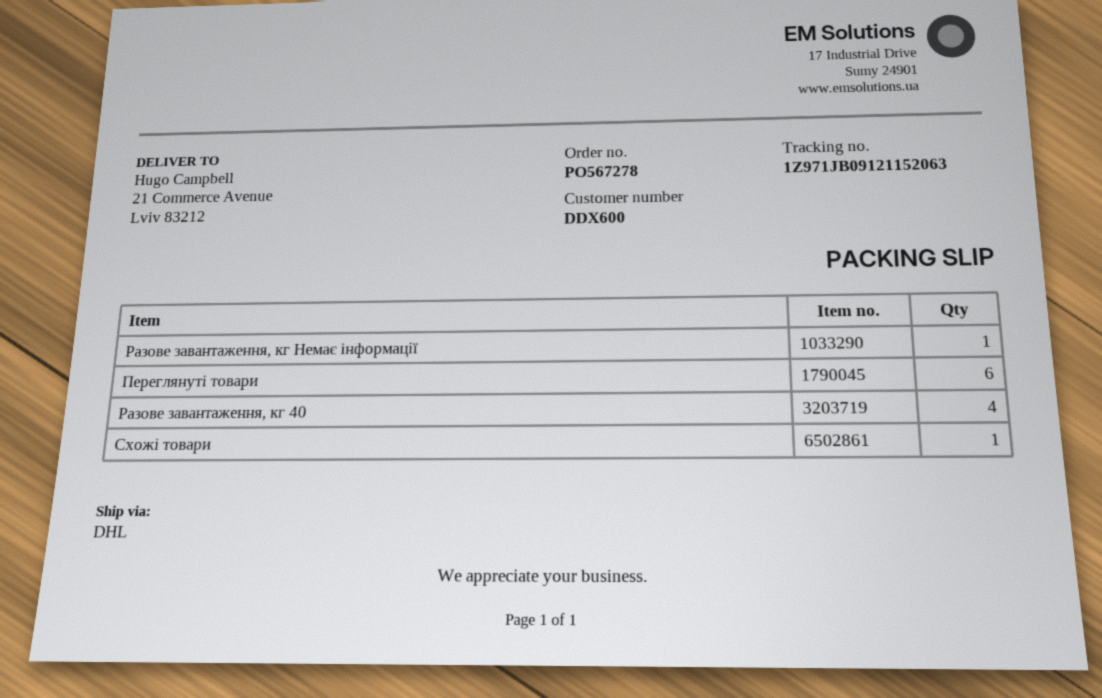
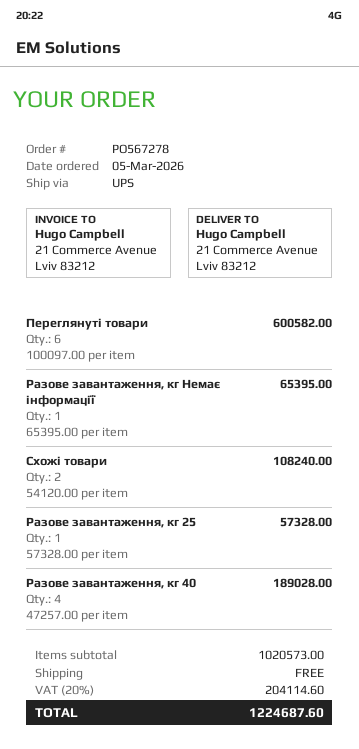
shipping method: DHL -> UPS
Схожі товари: 1 -> 2
Разове завантаження, кг 25: none -> 1

